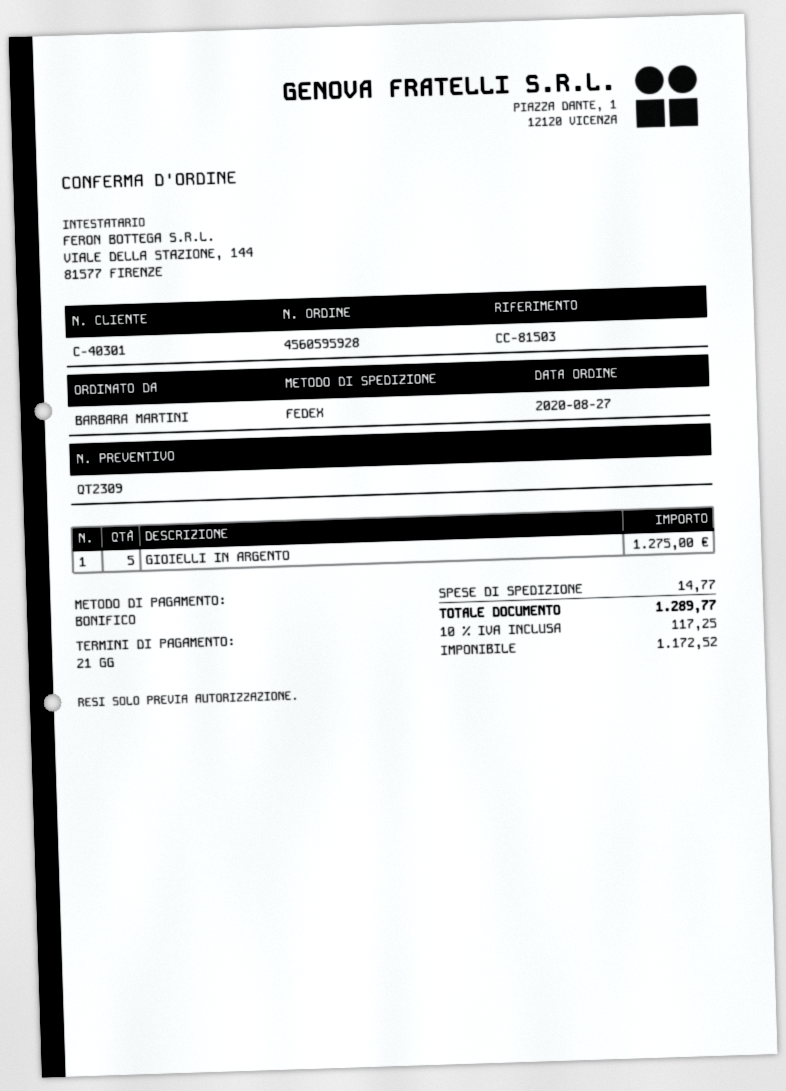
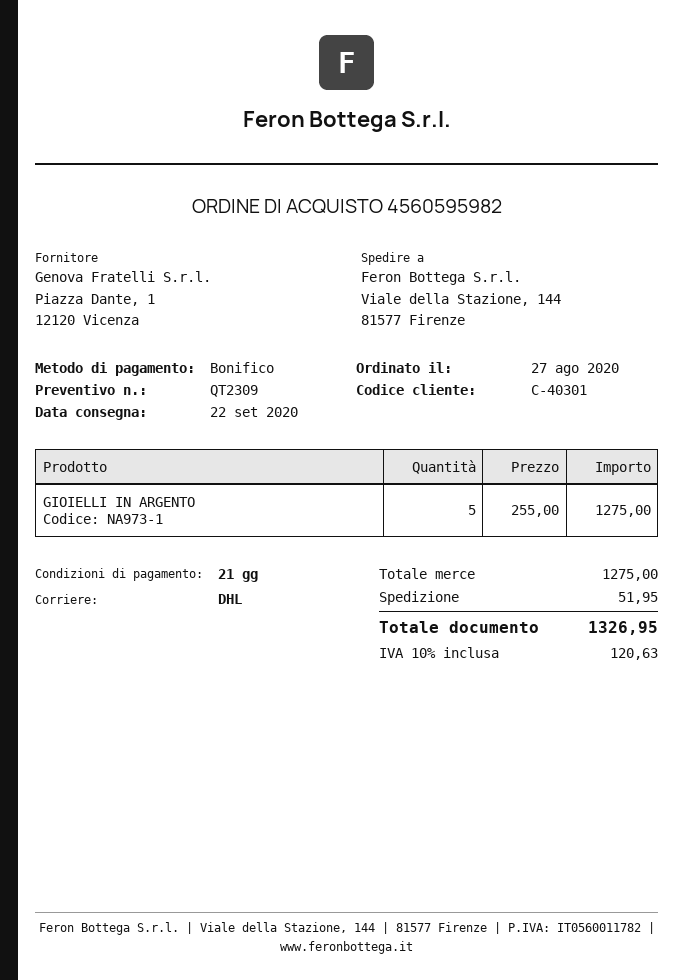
order number: 4560595928 -> 4560595982
shipping method: FedEx -> DHL
shipping: 14.77 -> 51.95
tax: 10% = 117.25 -> 10% = 120.63
total: 1289.77 -> 1326.95

